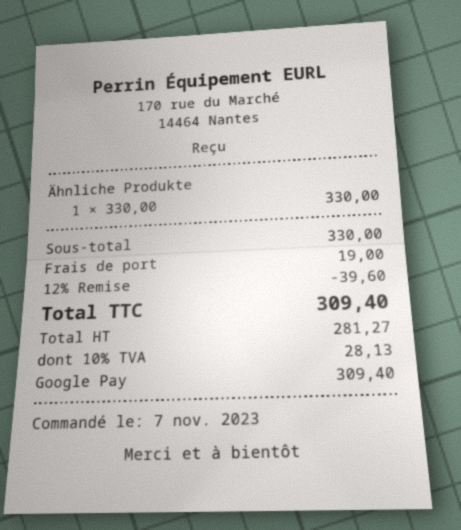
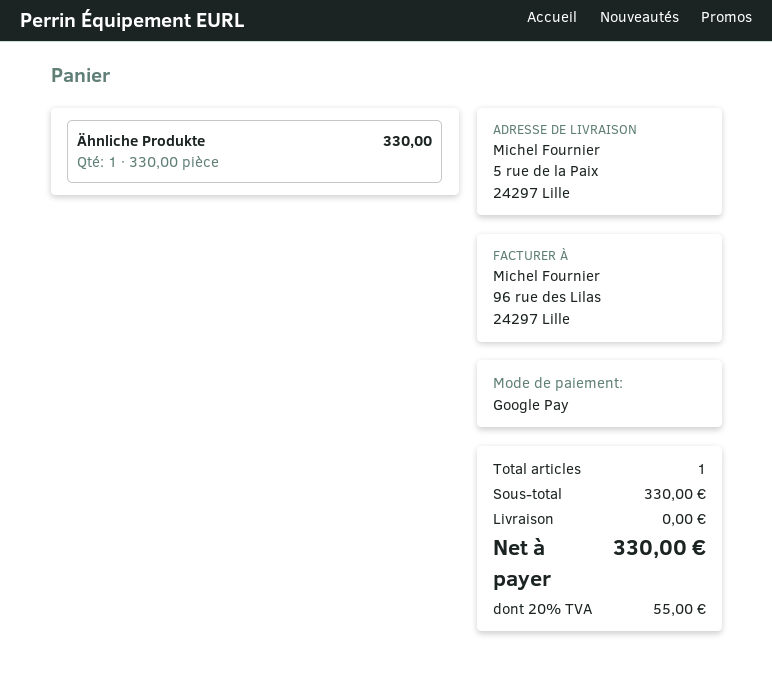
discount: 12% = 39.60 -> none
shipping: 19.00 -> 0.00
tax: 10% = 28.13 -> 20% = 55.00
total: 309.40 -> 330.00

